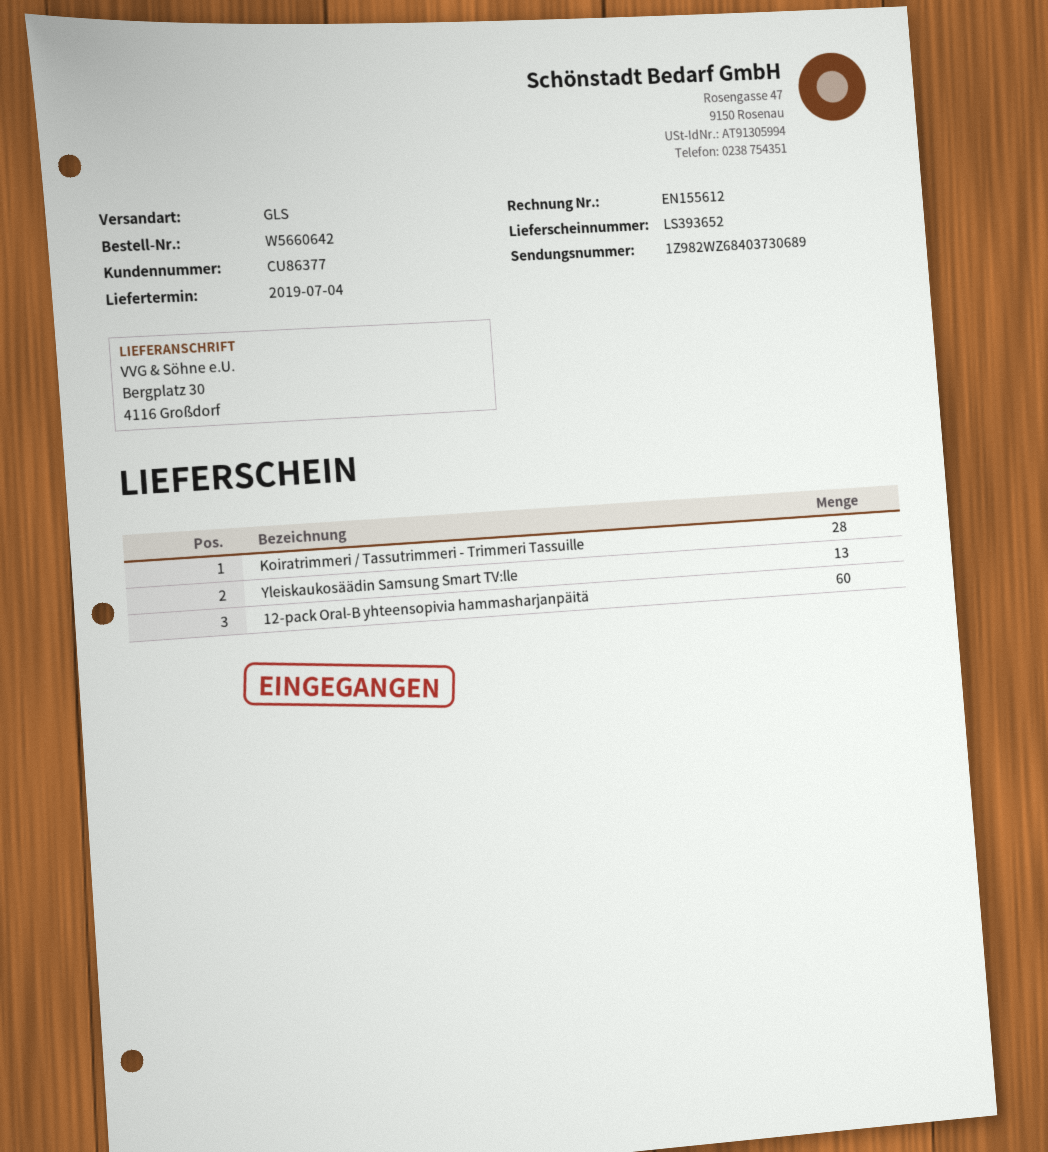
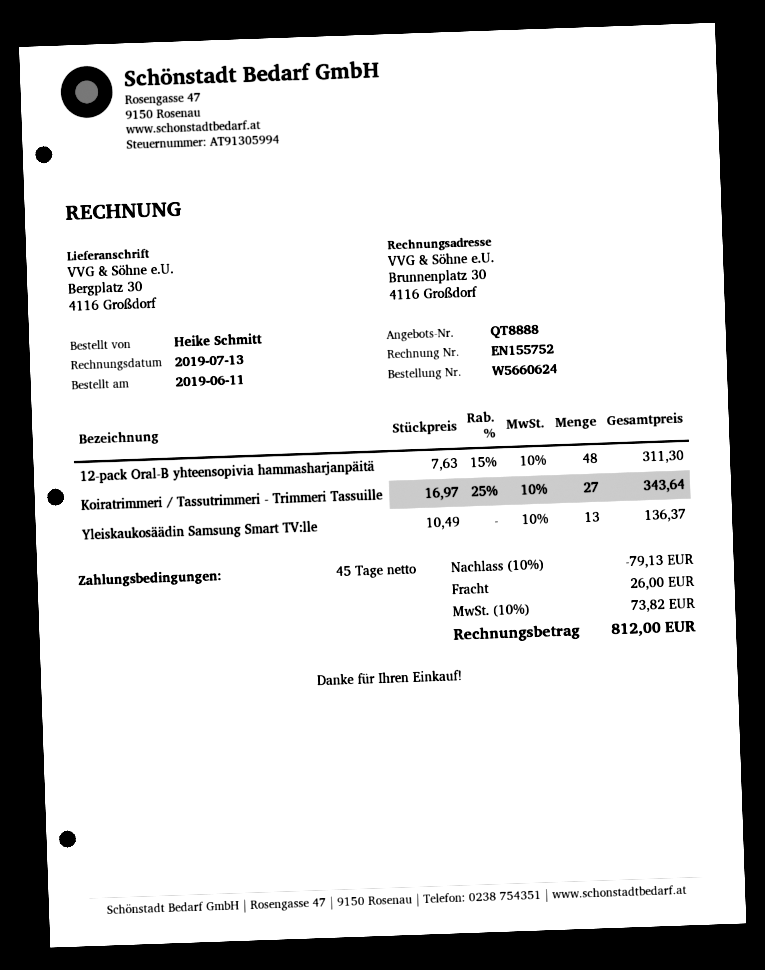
order number: W5660642 -> W5660624
invoice number: EN155612 -> EN155752
Koiratrimmeri / Tassutrimmeri - Trimmeri Tassuille: 28 -> 27
12-pack Oral-B yhteensopivia hammasharjanpäitä: 60 -> 48

